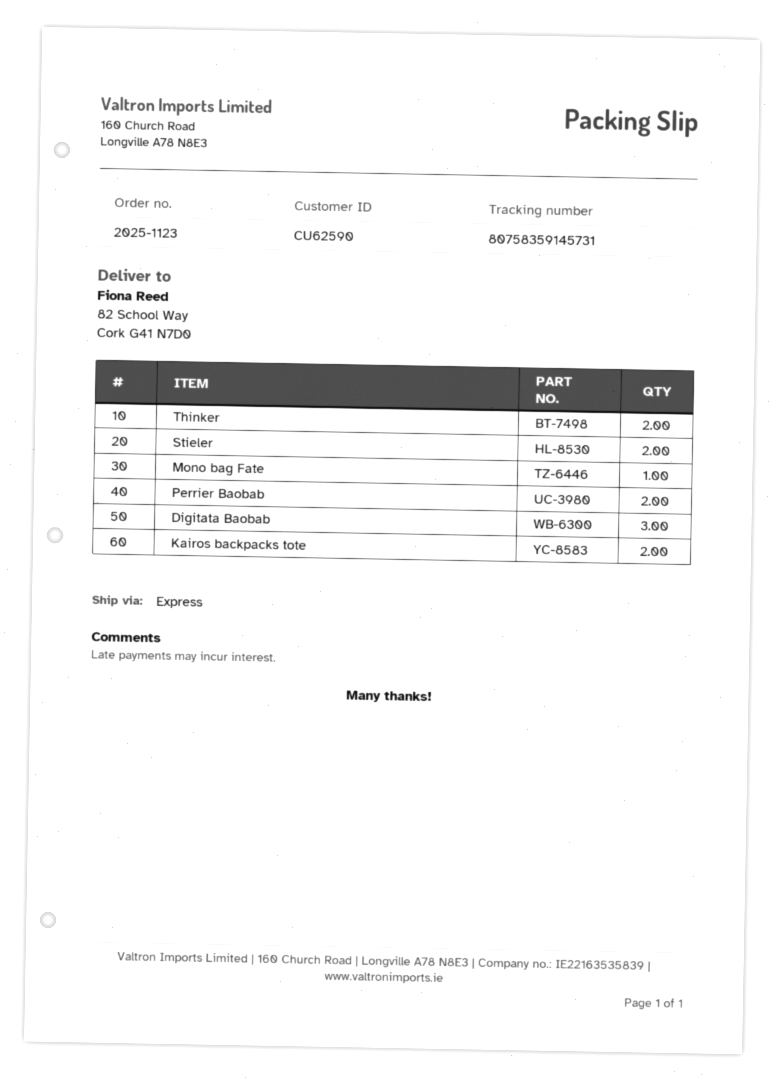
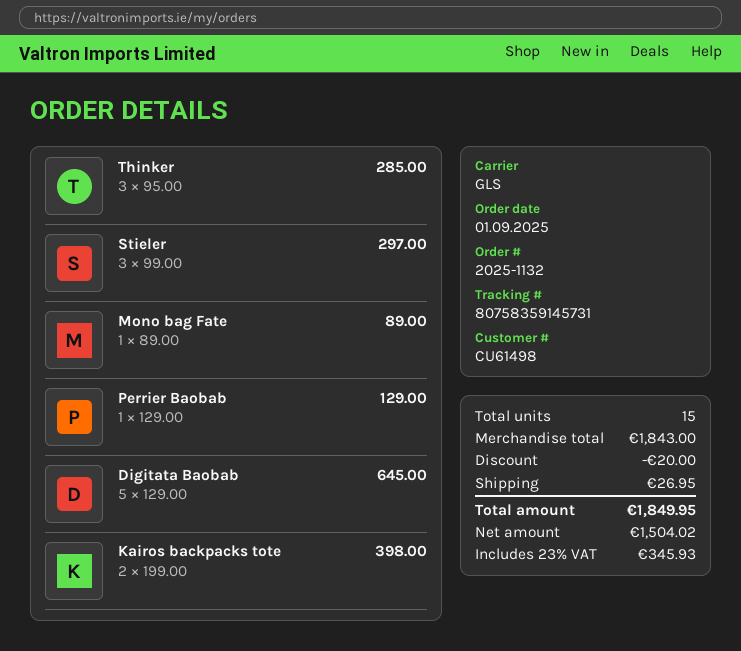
order number: 2025-1123 -> 2025-1132
customer number: CU62590 -> CU61498
shipping method: express -> GLS
Thinker: 2 -> 3
Stieler: 2 -> 3
Perrier Baobab: 2 -> 1
Digitata Baobab: 3 -> 5

